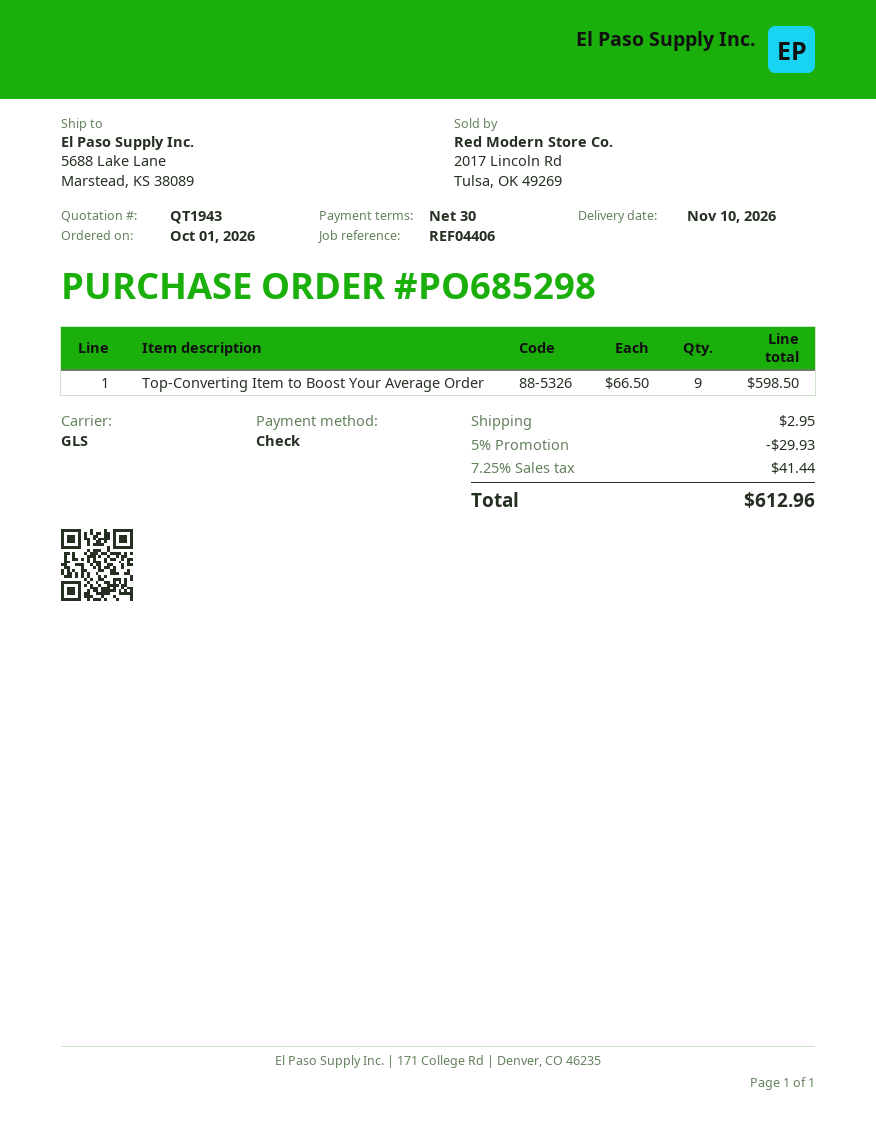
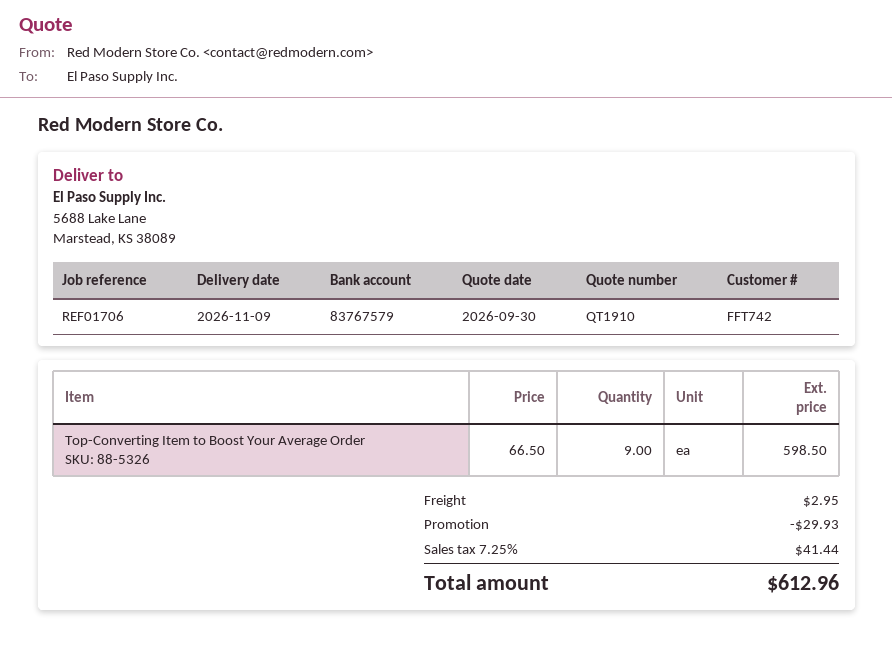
quote number: QT1943 -> QT1910
delivery date: 2026-11-10 -> 2026-11-09
reference: REF04406 -> REF01706

